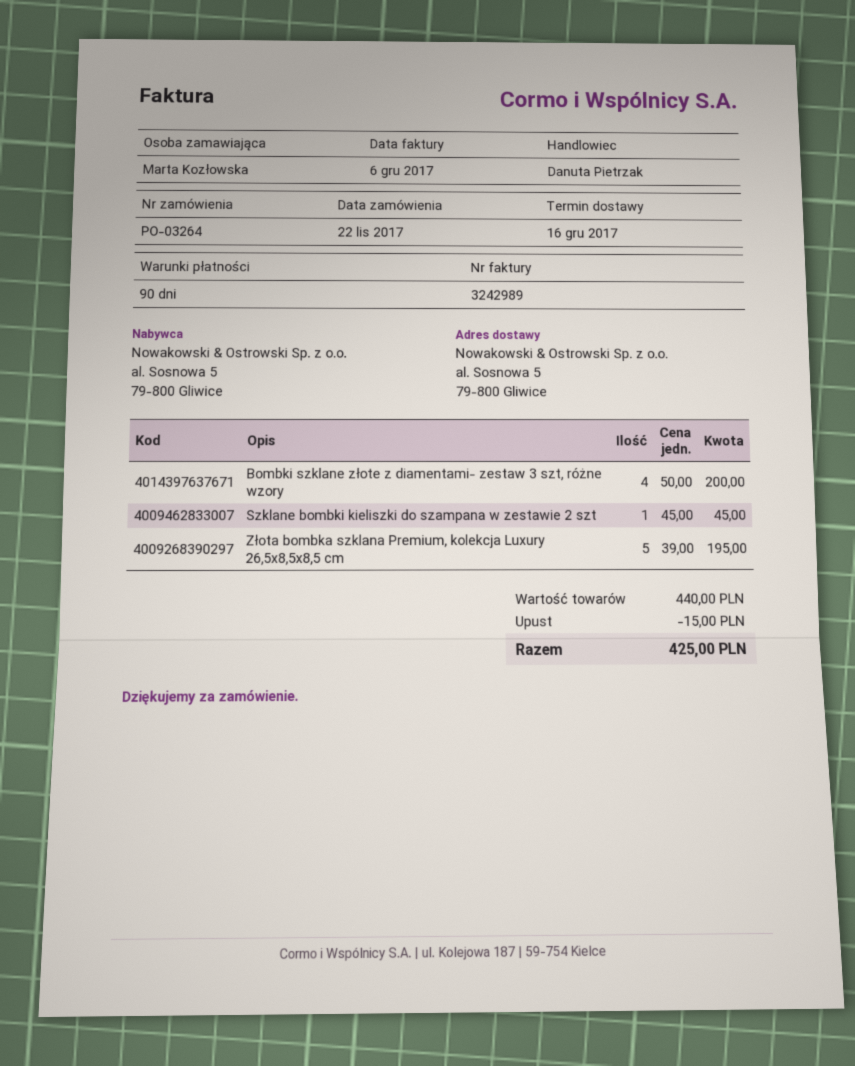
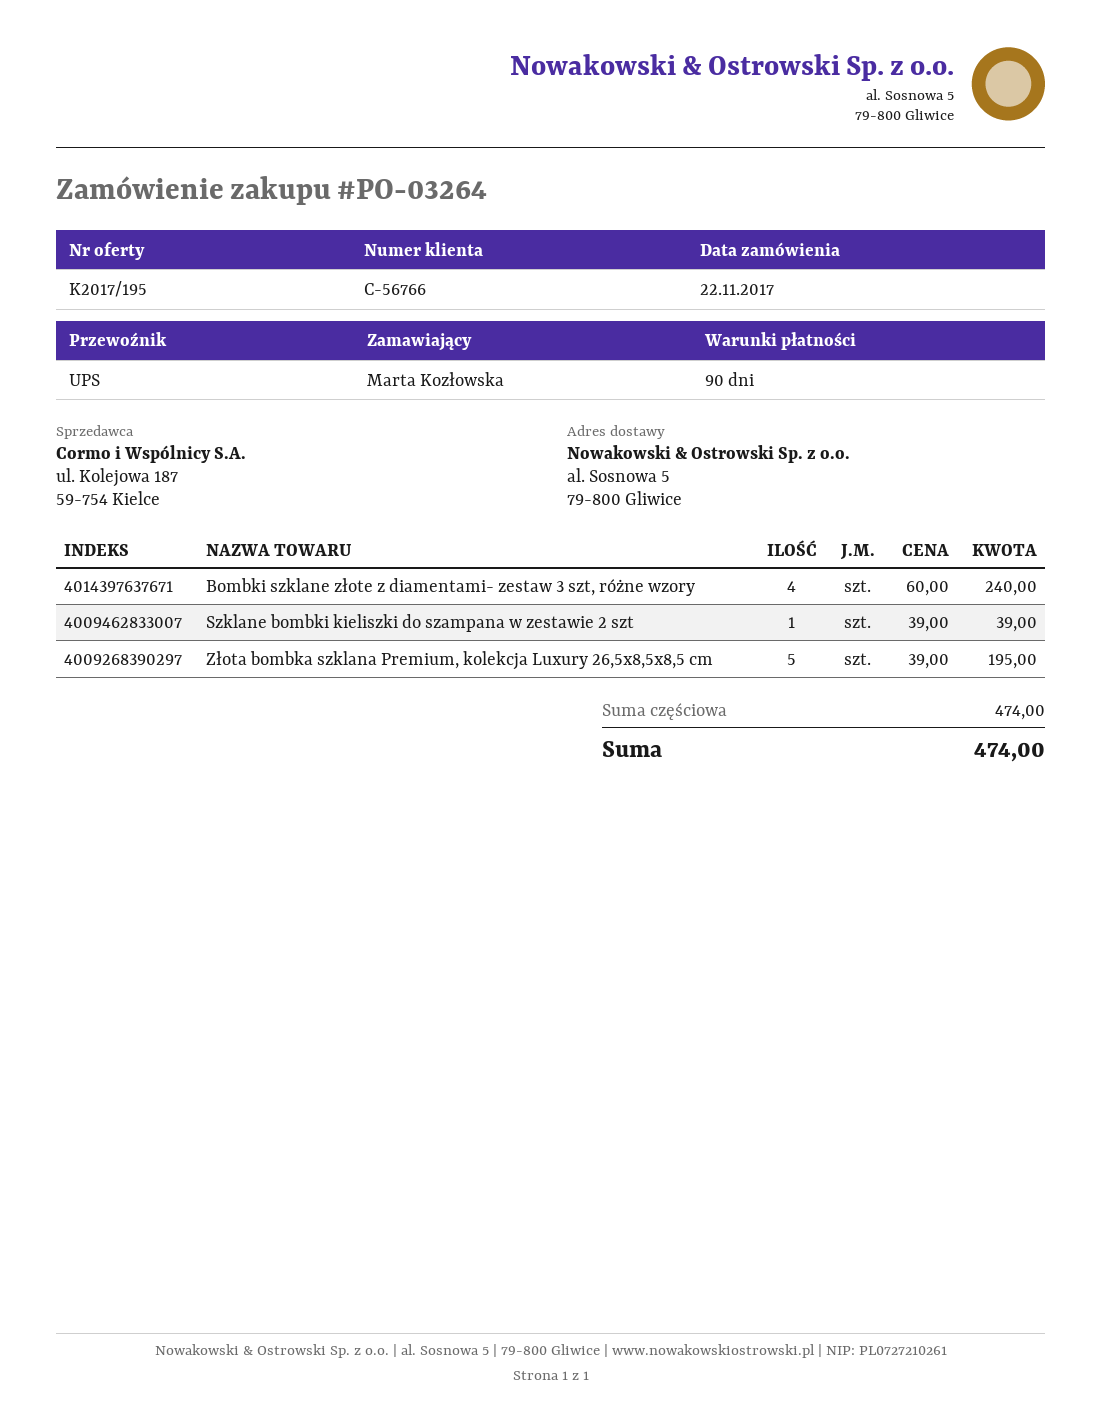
Bombki szklane złote z diamentami- zestaw 3 szt, różne wzory: 4 x 50.00 = 200.00 -> 4 x 60.00 = 240.00
Szklane bombki kieliszki do szampana w zestawie 2 szt: 1 x 45.00 = 45.00 -> 1 x 39.00 = 39.00
subtotal: 440.00 -> 474.00
discount: 15.00 -> none
total: 425.00 -> 474.00

